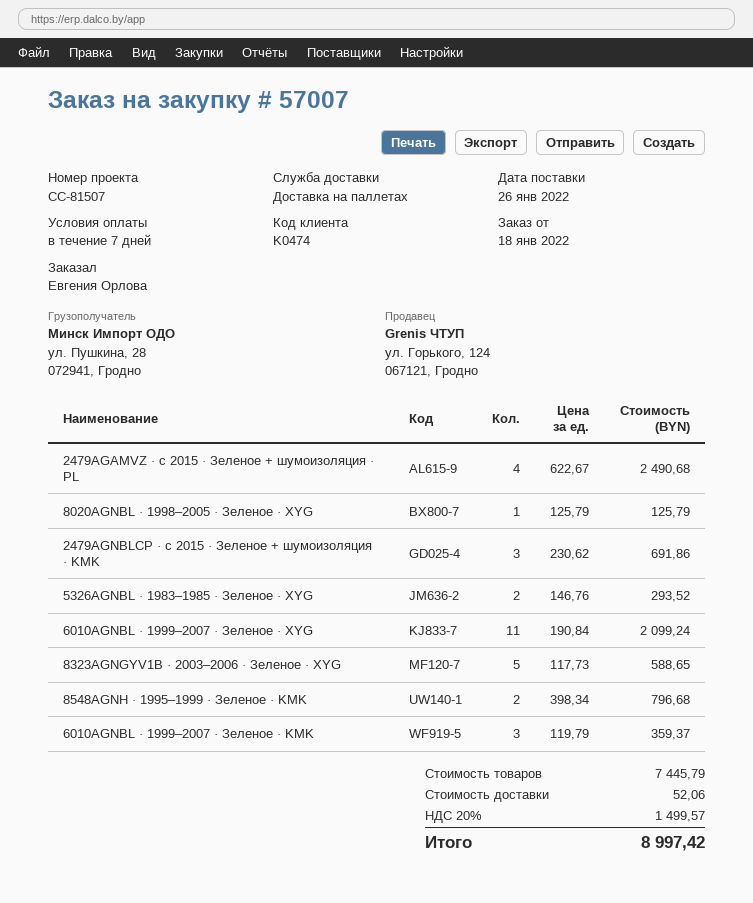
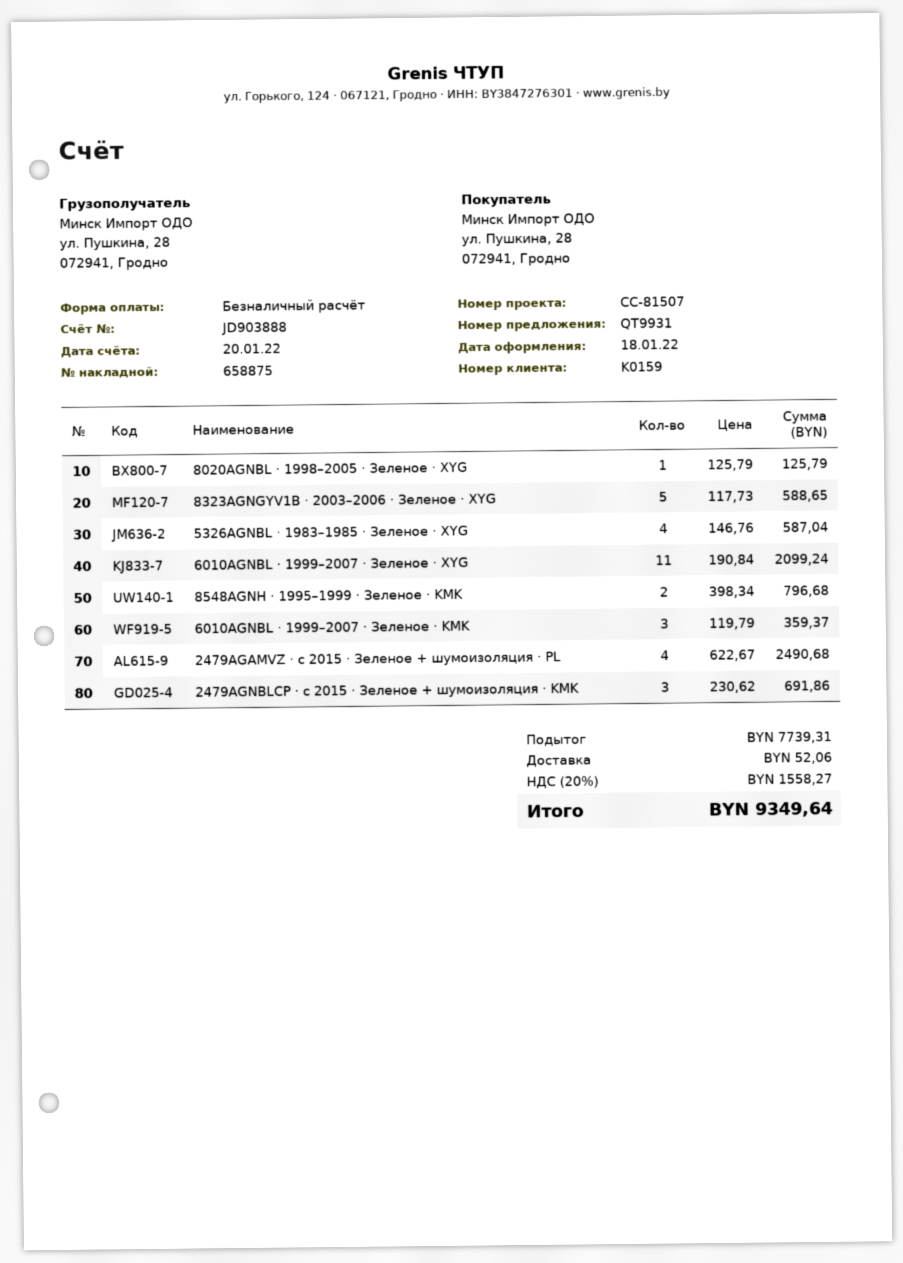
customer number: K0474 -> K0159
5326AGNBL · 1983–1985 · Зеленое · XYG: 2 x 146.76 = 293.52 -> 4 x 146.76 = 587.04
subtotal: 7445.79 -> 7739.31
tax: 20% = 1499.57 -> 20% = 1558.27
total: 8997.42 -> 9349.64

